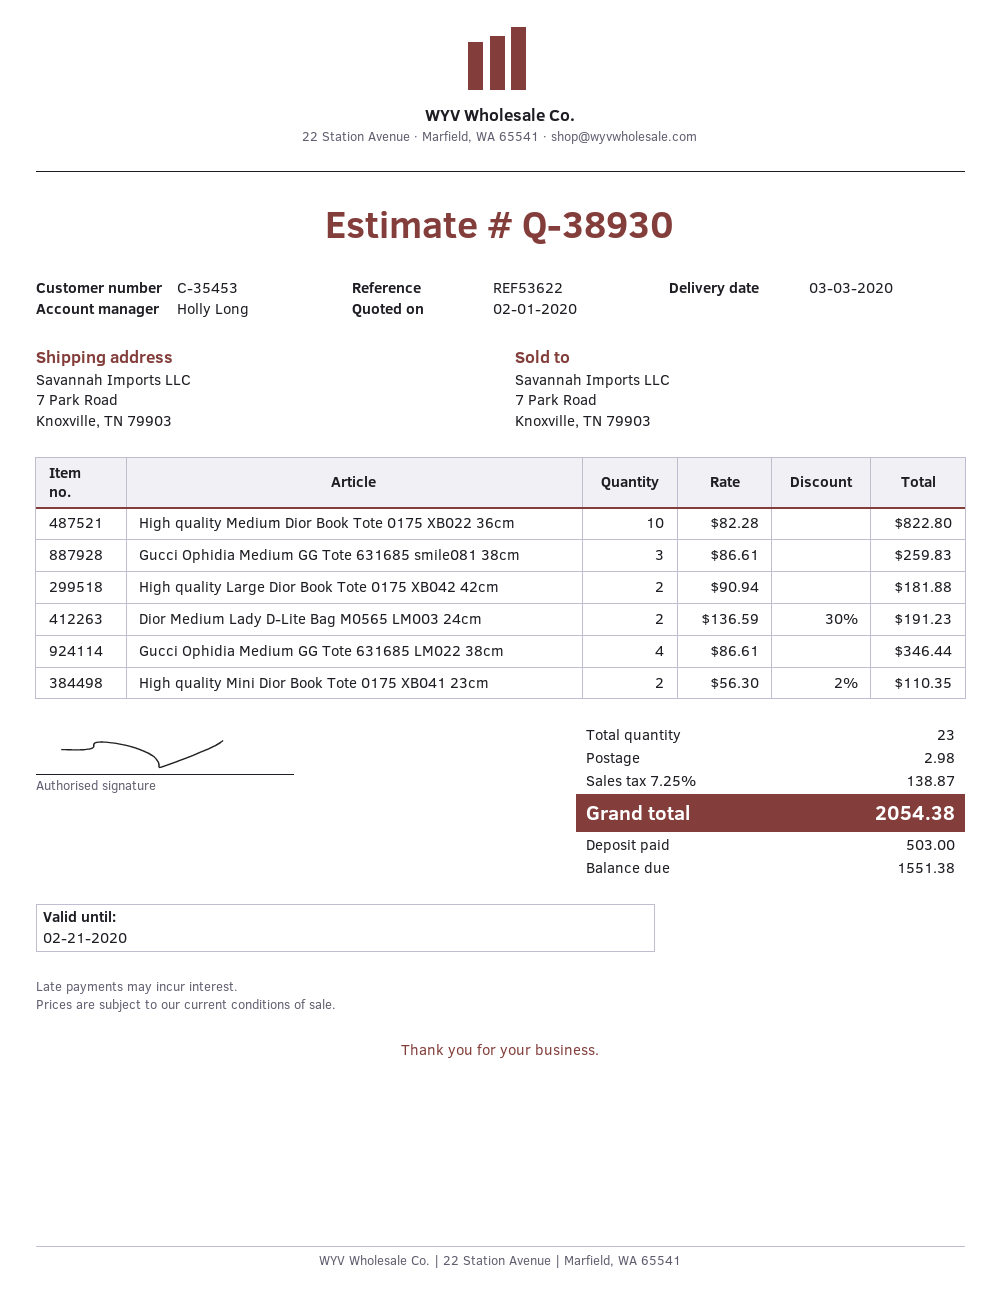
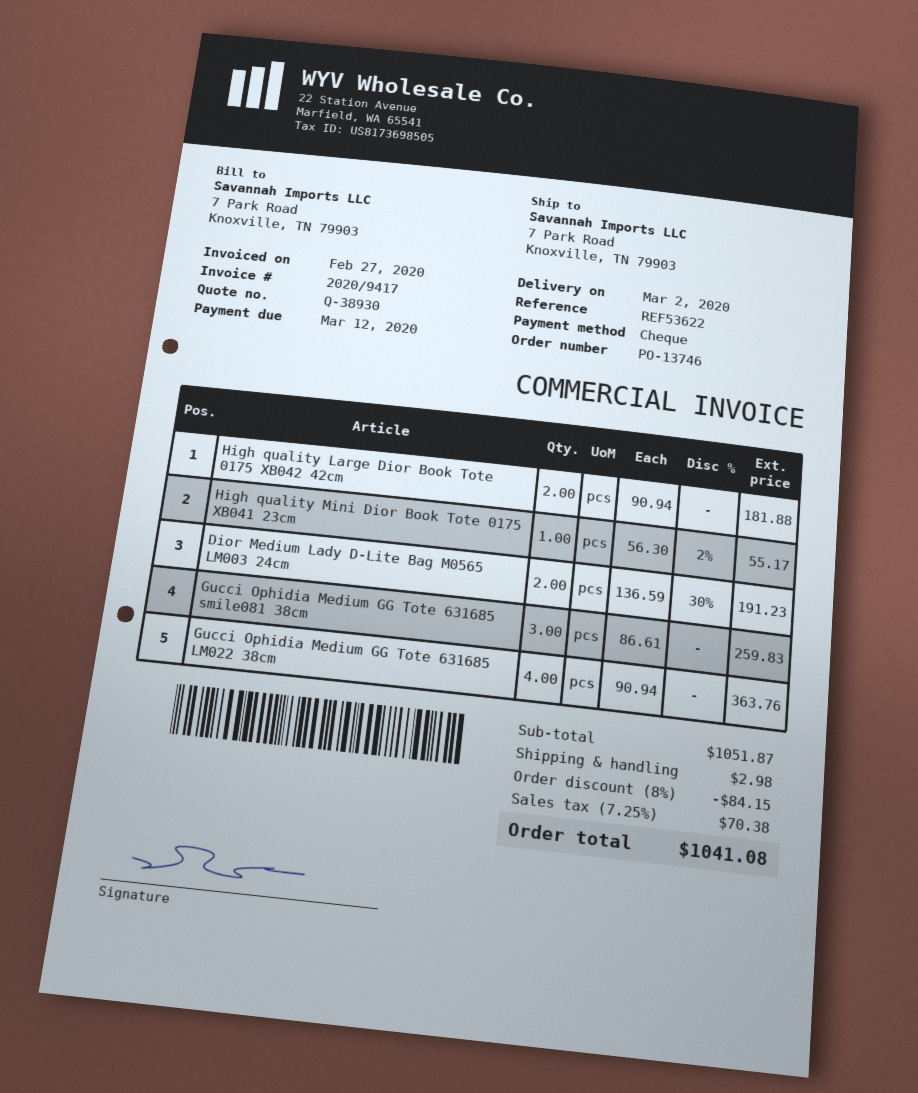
delivery date: 2020-03-03 -> 2020-03-02
High quality Medium Dior Book Tote 0175 XB022 36cm: 10 x 82.28 = 822.80 -> none
Gucci Ophidia Medium GG Tote 631685 LM022 38cm: 4 x 86.61 = 346.44 -> 4 x 90.94 = 363.76
High quality Mini Dior Book Tote 0175 XB041 23cm: 2 x 56.30 - 2% = 110.35 -> 1 x 56.30 - 2% = 55.17
discount: none -> 8% = 84.15
tax: 7.25% = 138.87 -> 7.25% = 70.38
total: 2054.38 -> 1041.08

